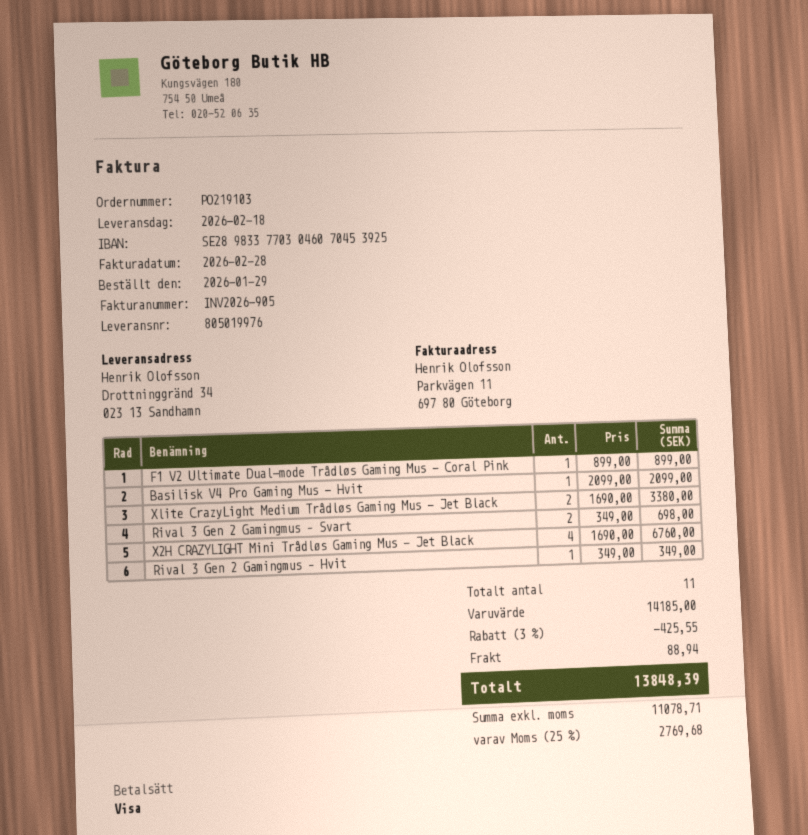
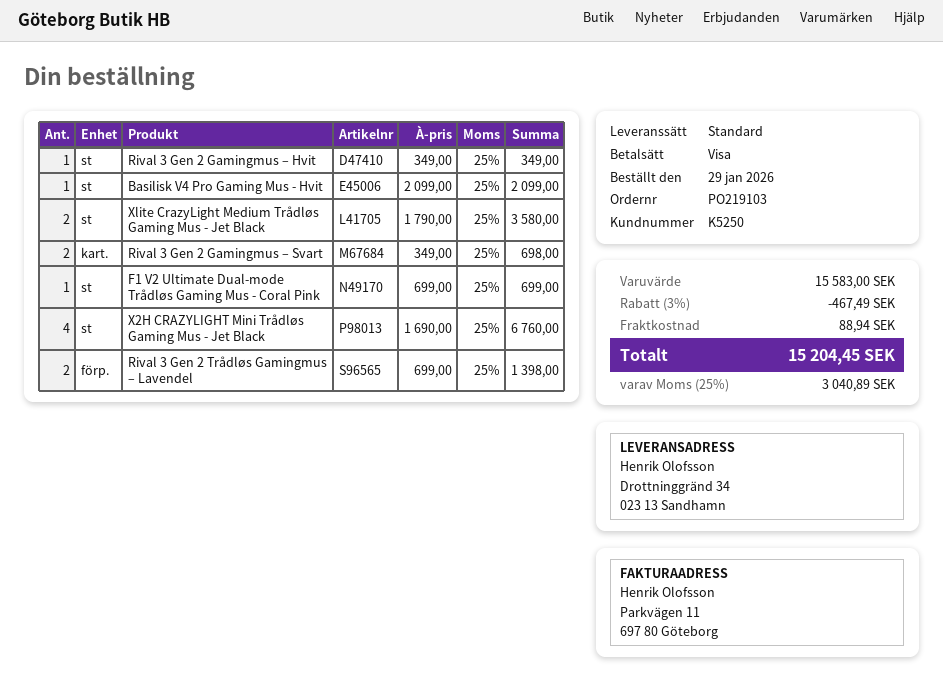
F1 V2 Ultimate Dual-mode Trådløs Gaming Mus - Coral Pink: 1 x 899.00 = 899.00 -> 1 x 699.00 = 699.00
Xlite CrazyLight Medium Trådløs Gaming Mus - Jet Black: 2 x 1690.00 = 3380.00 -> 2 x 1790.00 = 3580.00
Rival 3 Gen 2 Trådløs Gamingmus – Lavendel: none -> 2 x 699.00 = 1398.00
subtotal: 14185.00 -> 15583.00
discount: 3% = 425.55 -> 3% = 467.49
tax: 25% = 2769.68 -> 25% = 3040.89
total: 13848.39 -> 15204.45

